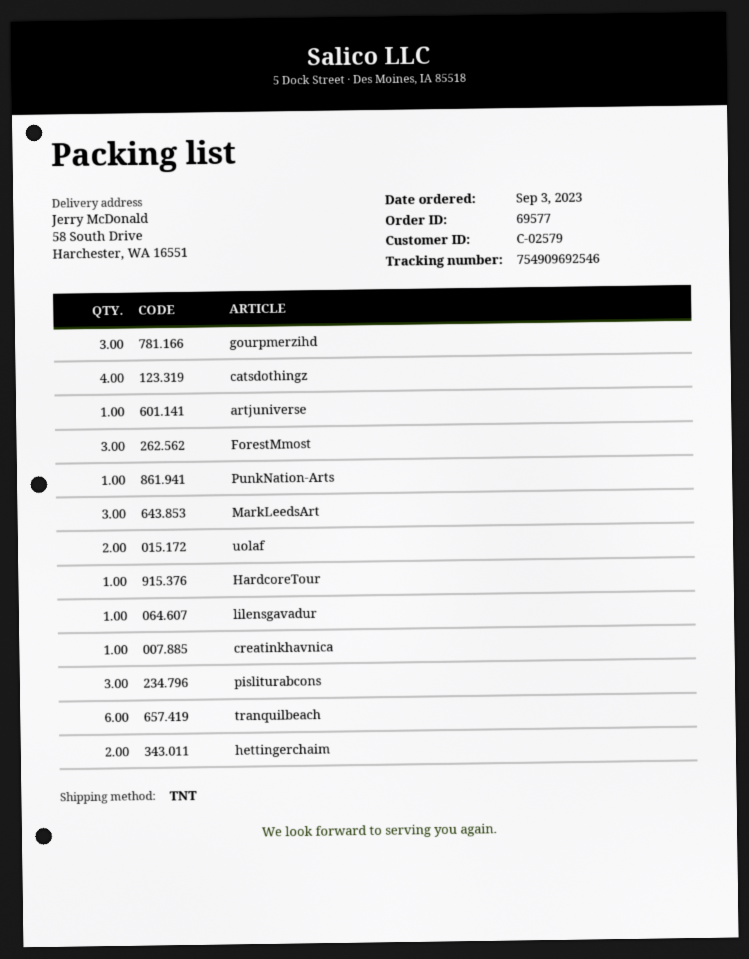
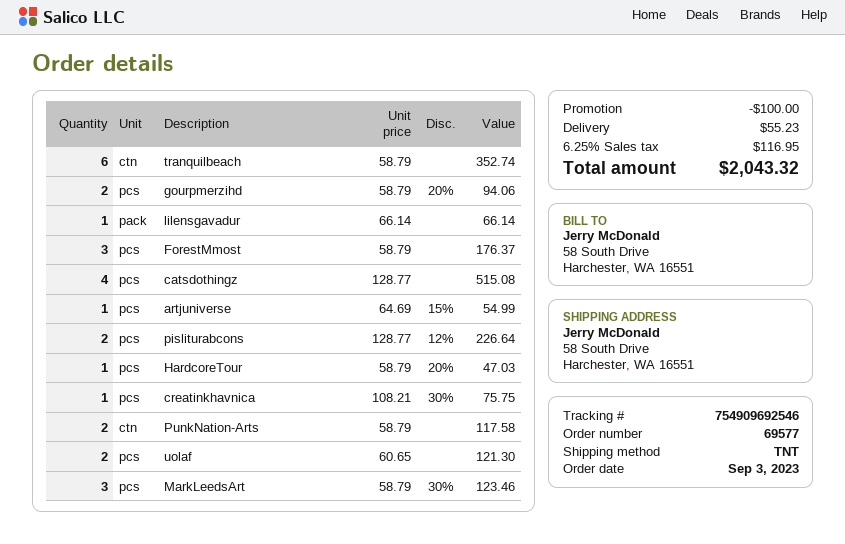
gourpmerzihd: 3 -> 2
PunkNation-Arts: 1 -> 2
pisliturabcons: 3 -> 2
hettingerchaim: 2 -> none

